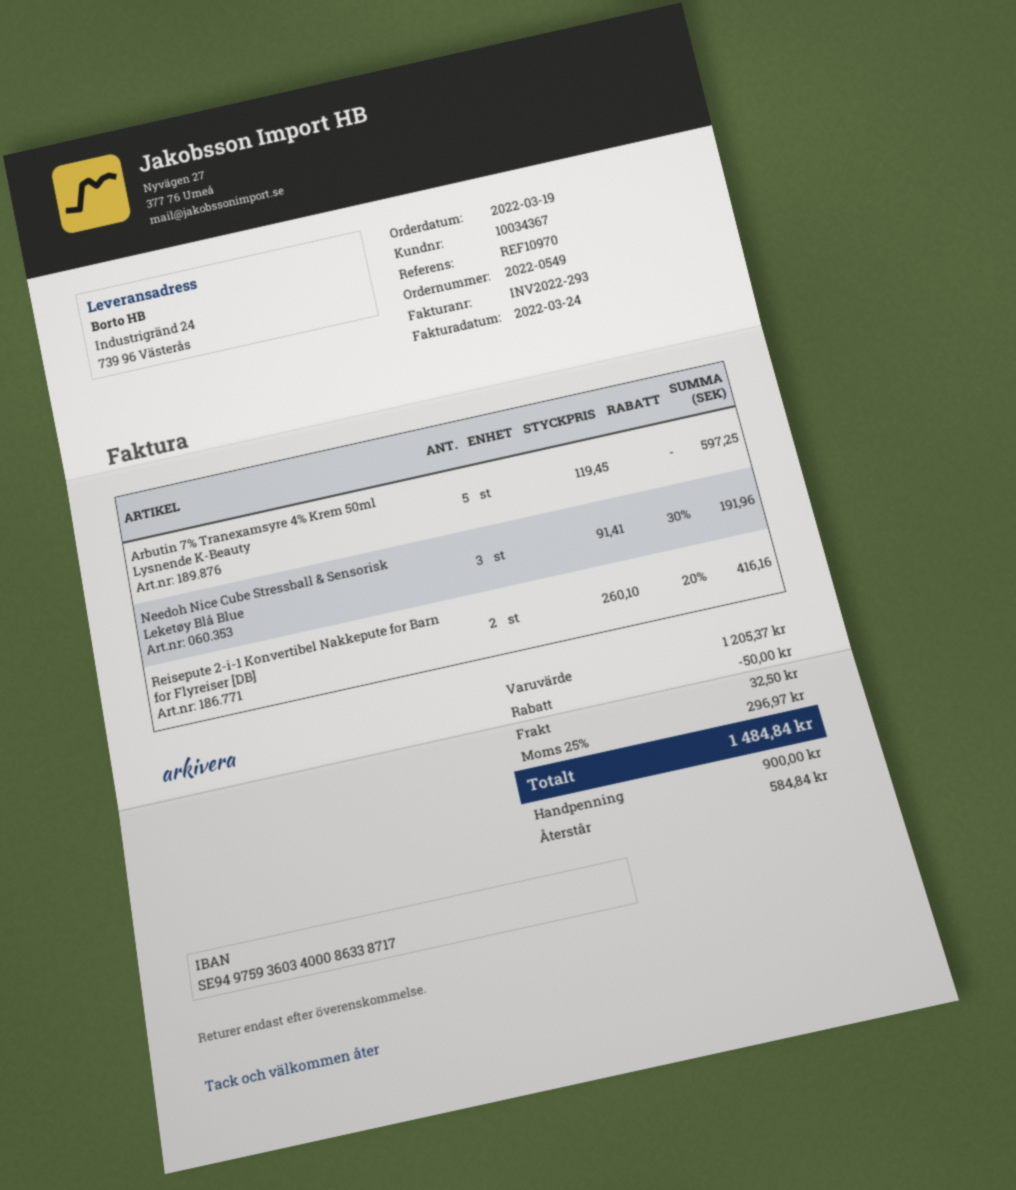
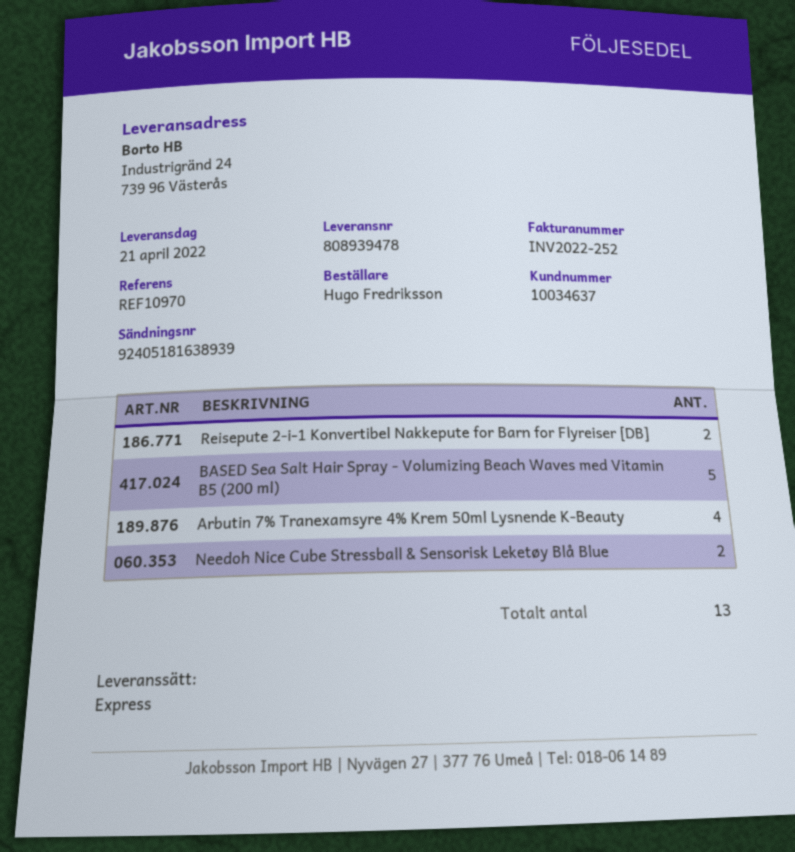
invoice number: INV2022-293 -> INV2022-252
customer number: 10034367 -> 10034637
Arbutin 7% Tranexamsyre 4% Krem 50ml Lysnende K-Beauty: 5 -> 4
Needoh Nice Cube Stressball & Sensorisk Leketøy Blå Blue: 3 -> 2
BASED Sea Salt Hair Spray - Volumizing Beach Waves med Vitamin B5 (200 ml): none -> 5

